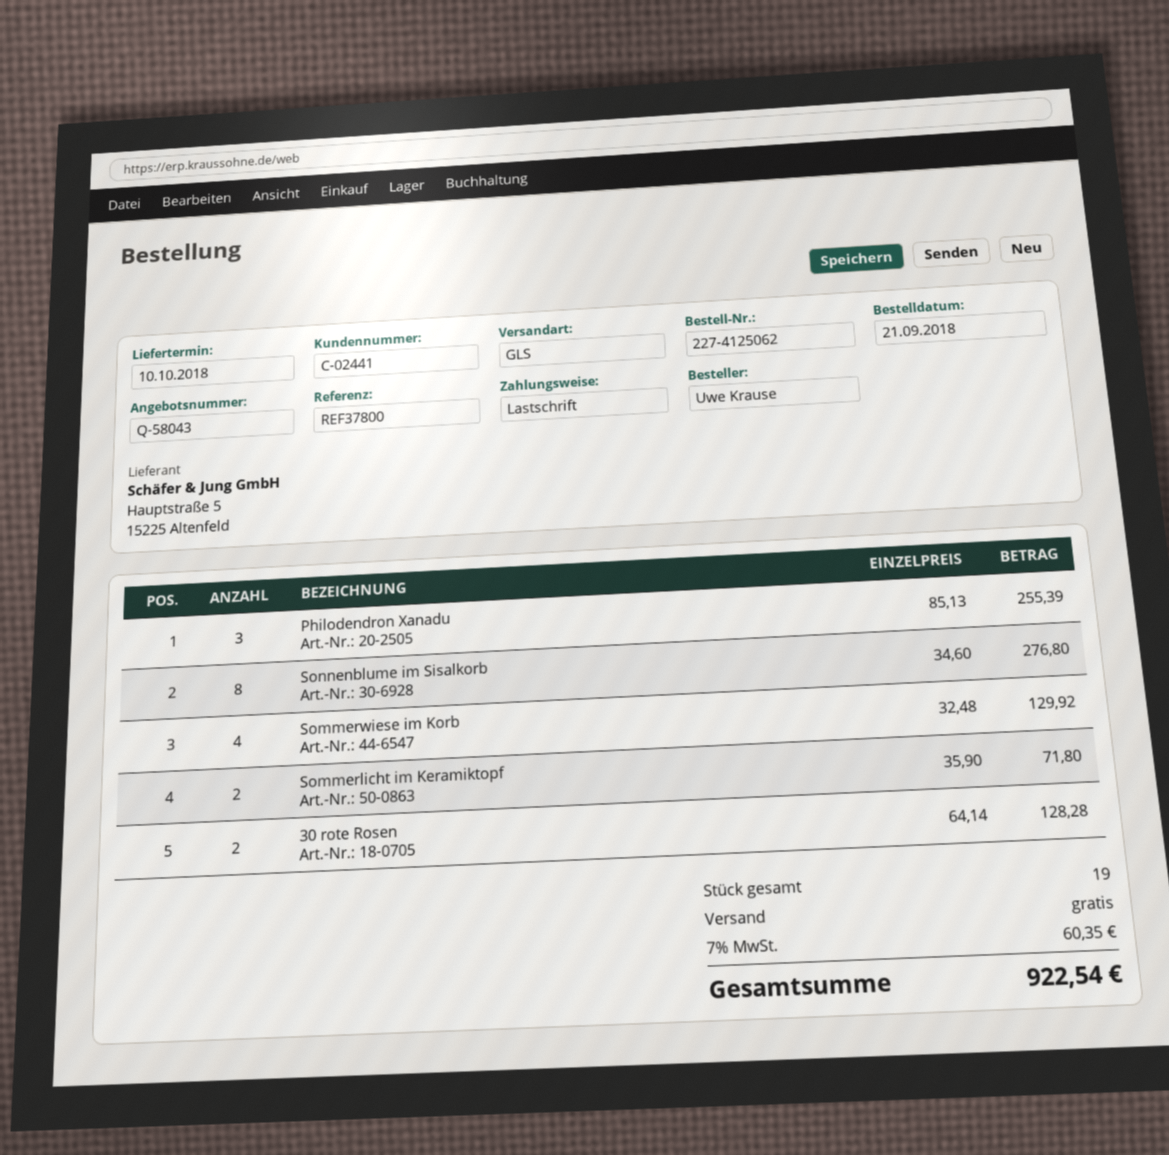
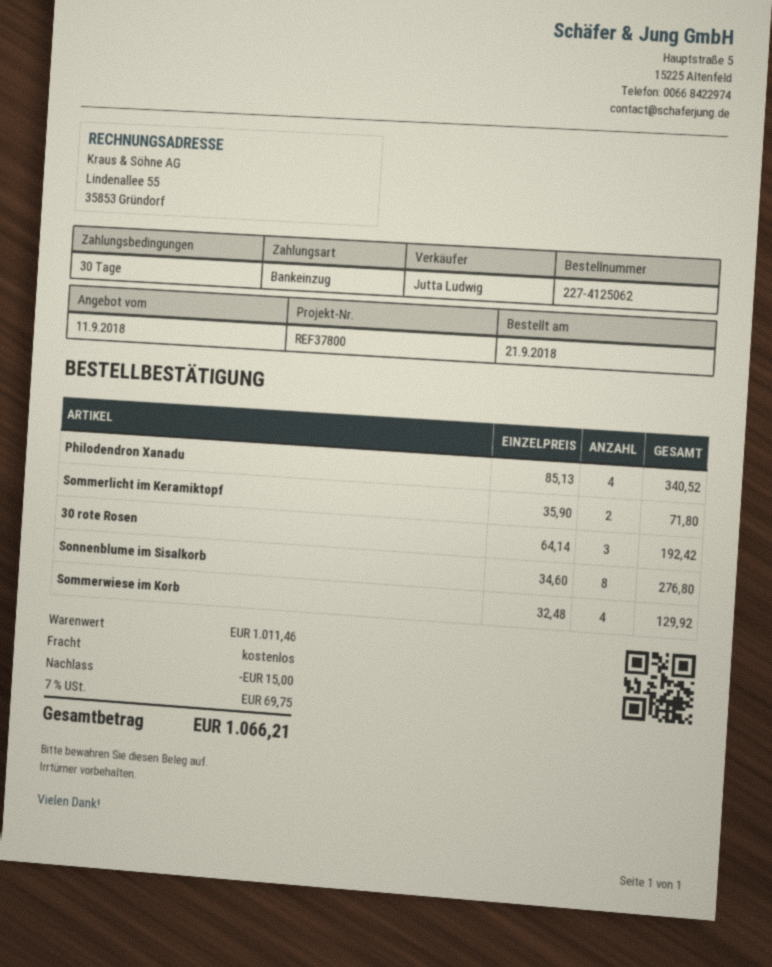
Philodendron Xanadu: 3 x 85.13 = 255.39 -> 4 x 85.13 = 340.52
30 rote Rosen: 2 x 64.14 = 128.28 -> 3 x 64.14 = 192.42
discount: none -> 15.00
tax: 7% = 60.35 -> 7% = 69.75
total: 922.54 -> 1066.21

